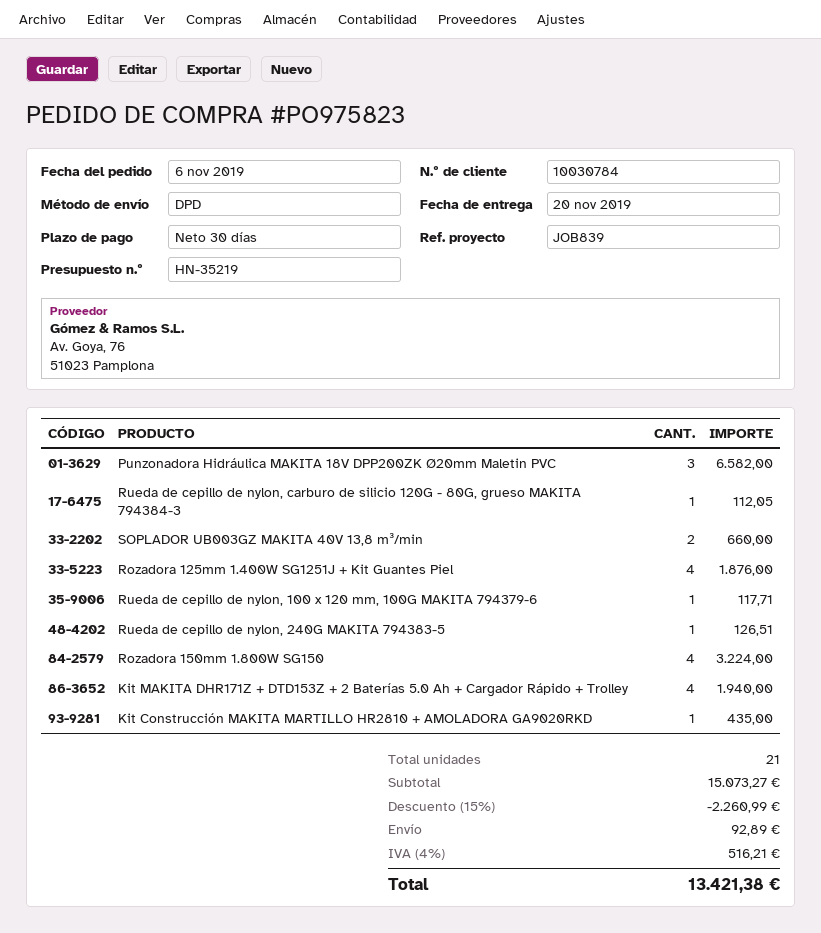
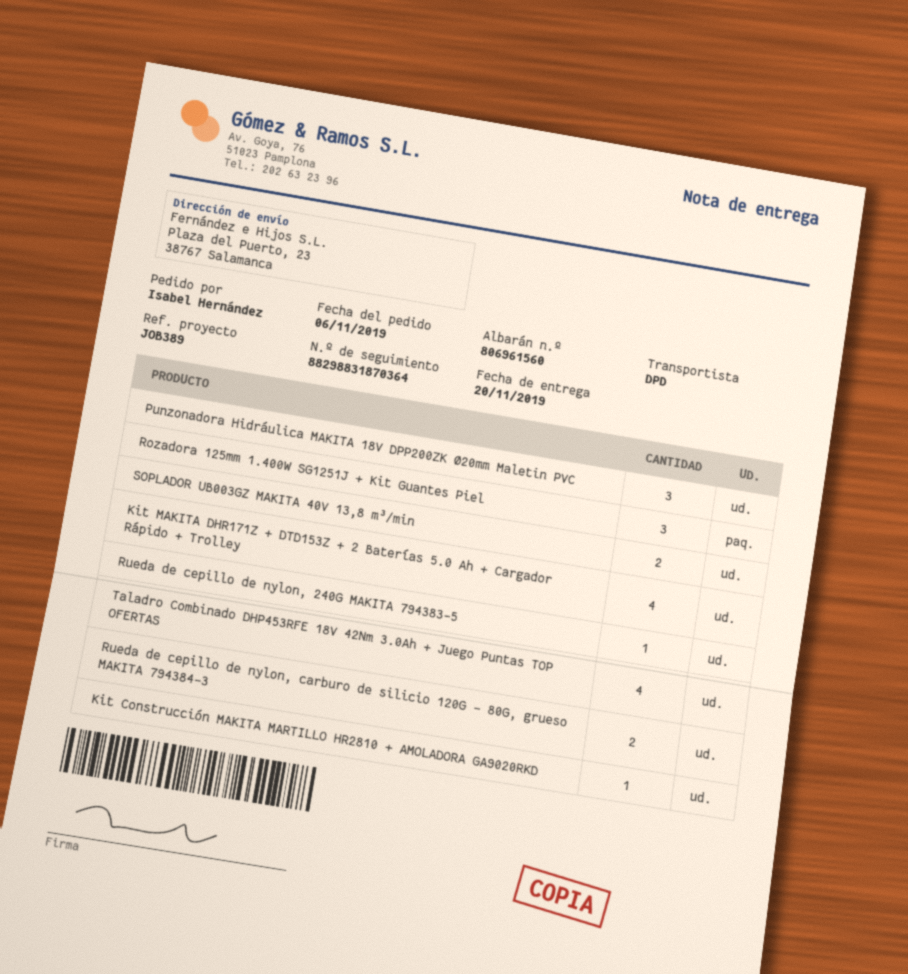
reference: JOB839 -> JOB389
Rueda de cepillo de nylon, carburo de silicio 120G - 80G, grueso MAKITA 794384-3: 1 -> 2
Rozadora 125mm 1.400W SG1251J + Kit Guantes Piel: 4 -> 3
Rueda de cepillo de nylon, 100 x 120 mm, 100G MAKITA 794379-6: 1 -> none
Rozadora 150mm 1.800W SG150: 4 -> none
Taladro Combinado DHP453RFE 18V 42Nm 3.0Ah + Juego Puntas TOP OFERTAS: none -> 4

